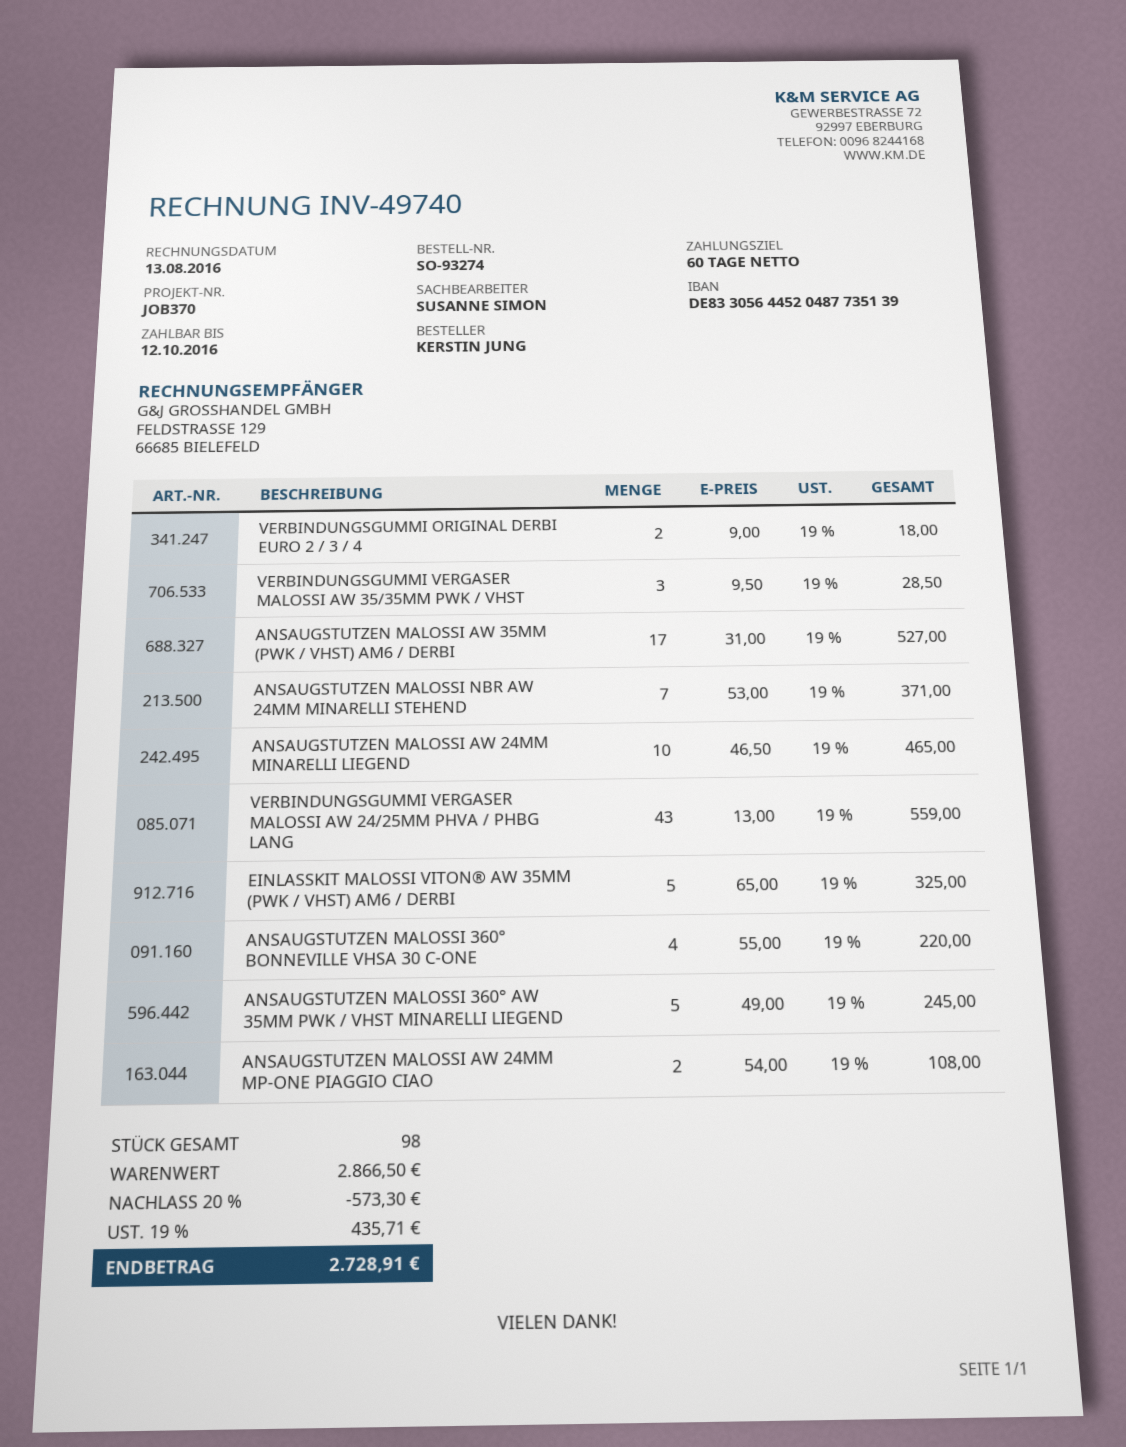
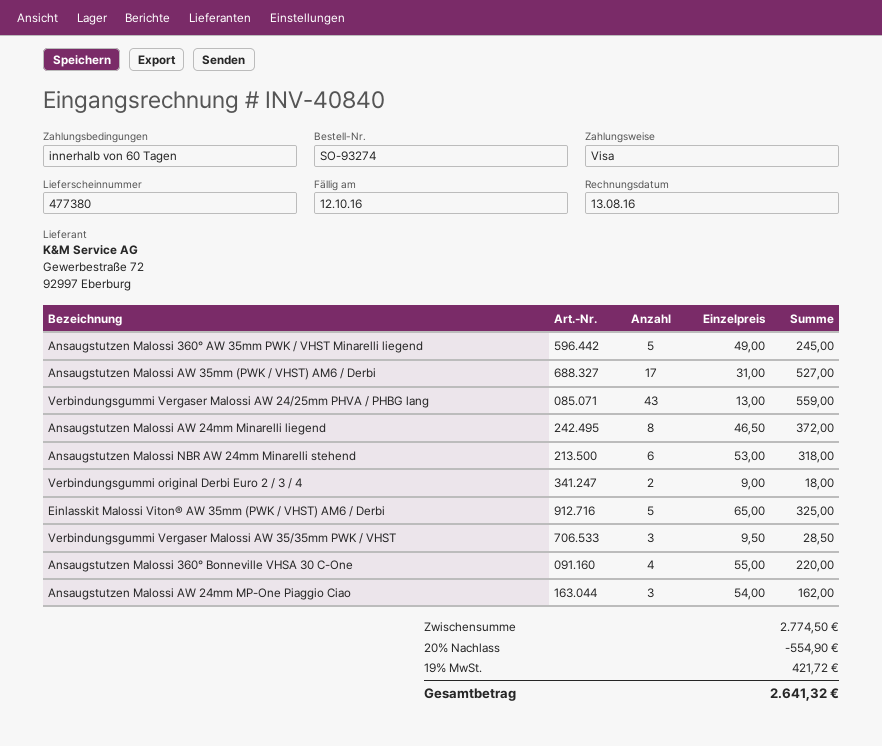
invoice number: INV-49740 -> INV-40840
ANSAUGSTUTZEN MALOSSI NBR AW 24MM MINARELLI STEHEND: 7 x 53.00 = 371.00 -> 6 x 53.00 = 318.00
ANSAUGSTUTZEN MALOSSI AW 24MM MINARELLI LIEGEND: 10 x 46.50 = 465.00 -> 8 x 46.50 = 372.00
ANSAUGSTUTZEN MALOSSI AW 24MM MP-ONE PIAGGIO CIAO: 2 x 54.00 = 108.00 -> 3 x 54.00 = 162.00
subtotal: 2866.50 -> 2774.50
discount: 20% = 573.30 -> 20% = 554.90
tax: 19% = 435.71 -> 19% = 421.72
total: 2728.91 -> 2641.32

